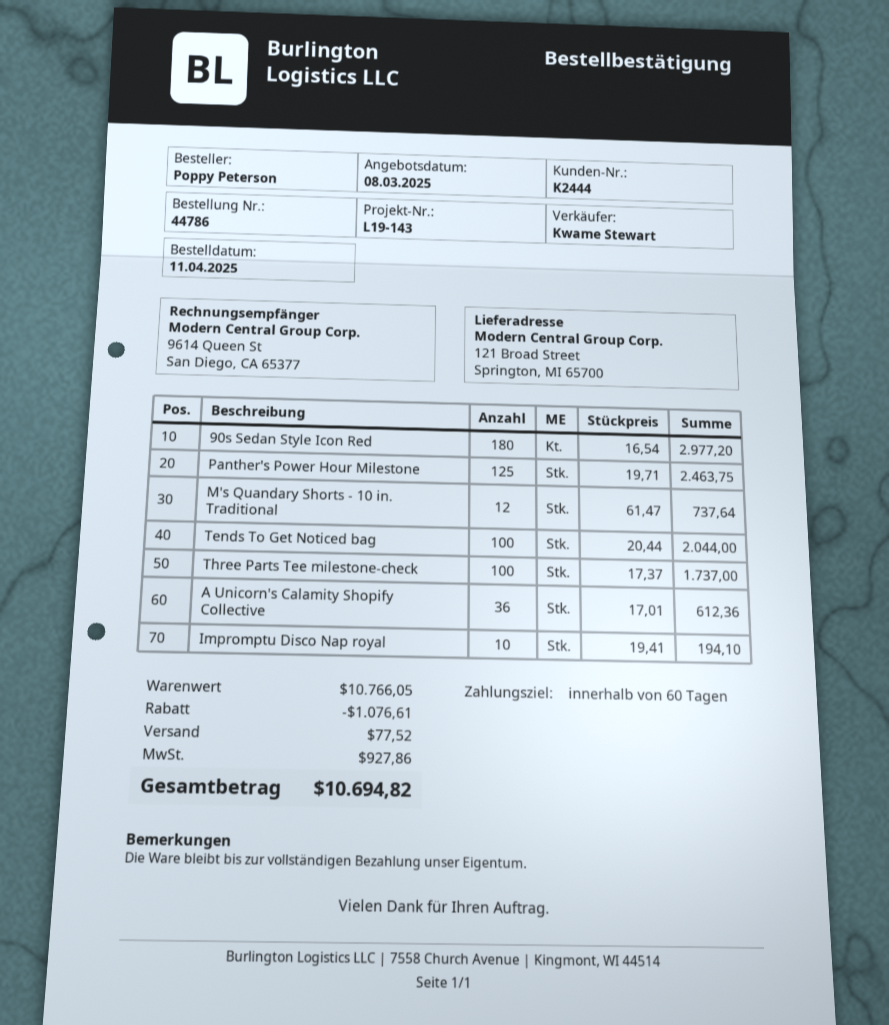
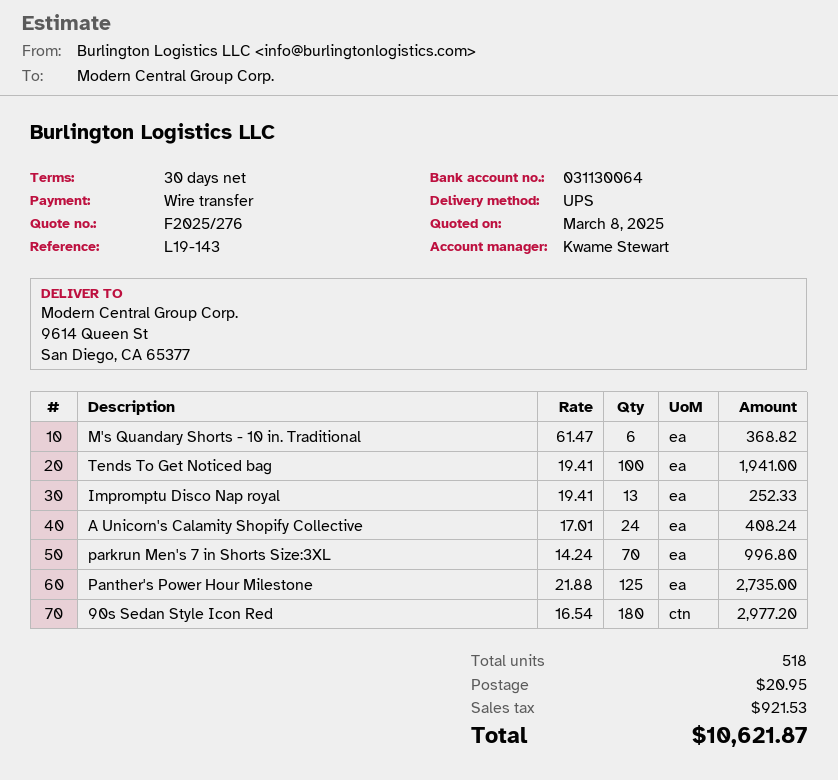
payment terms: 60 days -> 30 days
ship to: 121 Broad Street, Springton, MI 65700 -> 9614 Queen St, San Diego, CA 65377
Panther's Power Hour Milestone: 125 x 19.71 = 2463.75 -> 125 x 21.88 = 2735.00
M's Quandary Shorts - 10 in. Traditional: 12 x 61.47 = 737.64 -> 6 x 61.47 = 368.82
Tends To Get Noticed bag: 100 x 20.44 = 2044.00 -> 100 x 19.41 = 1941.00
Three Parts Tee milestone-check: 100 x 17.37 = 1737.00 -> none
A Unicorn's Calamity Shopify Collective: 36 x 17.01 = 612.36 -> 24 x 17.01 = 408.24
Impromptu Disco Nap royal: 10 x 19.41 = 194.10 -> 13 x 19.41 = 252.33
parkrun Men's 7 in Shorts Size:3XL: none -> 70 x 14.24 = 996.80
discount: 1076.61 -> none
shipping: 77.52 -> 20.95
tax: 927.86 -> 921.53
total: 10694.82 -> 10621.87

